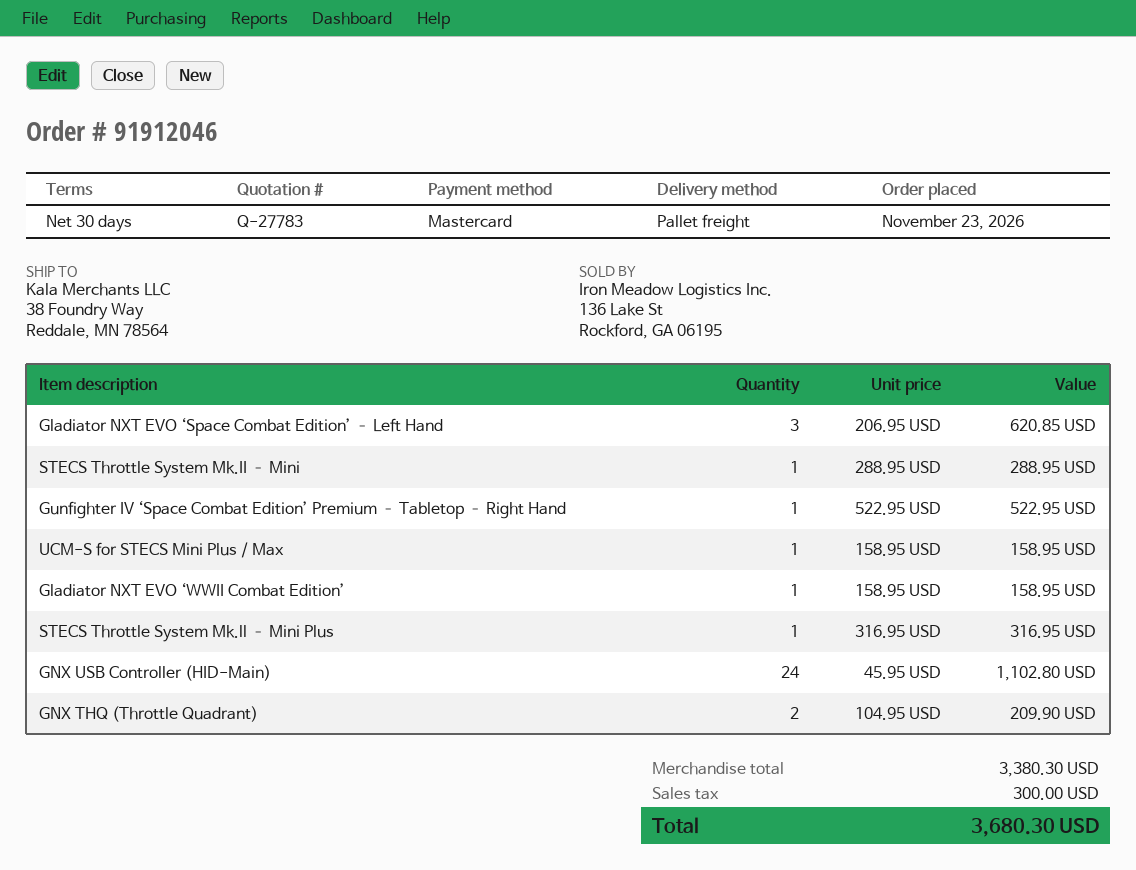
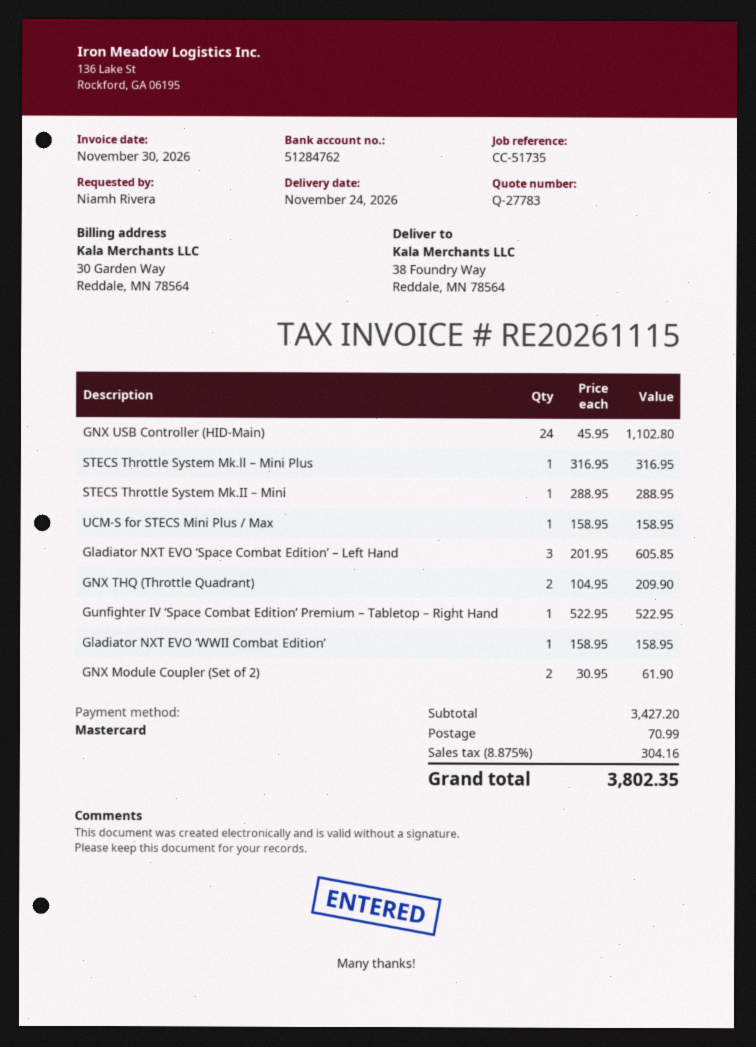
Gladiator NXT EVO ‘Space Combat Edition’ – Left Hand: 3 x 206.95 = 620.85 -> 3 x 201.95 = 605.85
GNX Module Coupler (Set of 2): none -> 2 x 30.95 = 61.90
subtotal: 3380.30 -> 3427.20
shipping: none -> 70.99
tax: 300.00 -> 304.16
total: 3680.30 -> 3802.35

